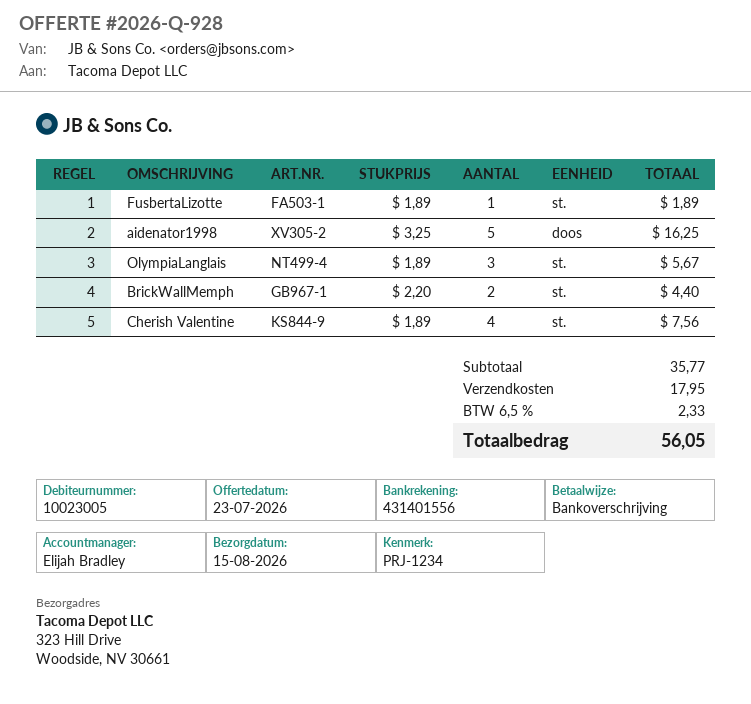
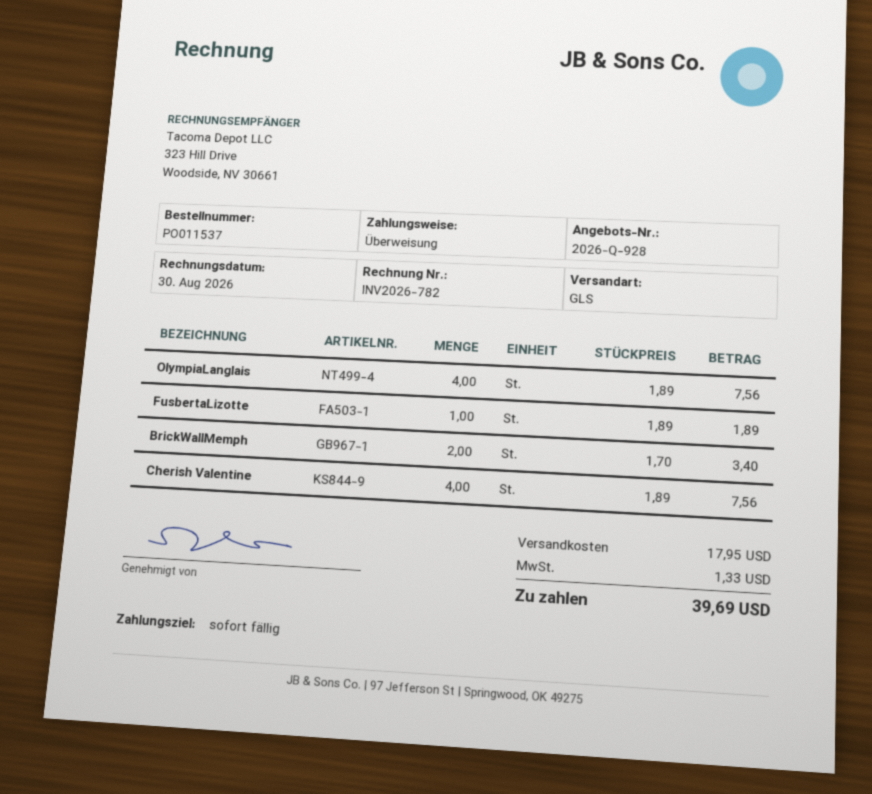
aidenator1998: 5 x 3.25 = 16.25 -> none
OlympiaLanglais: 3 x 1.89 = 5.67 -> 4 x 1.89 = 7.56
BrickWallMemph: 2 x 2.20 = 4.40 -> 2 x 1.70 = 3.40
tax: 2.33 -> 1.33
total: 56.05 -> 39.69

